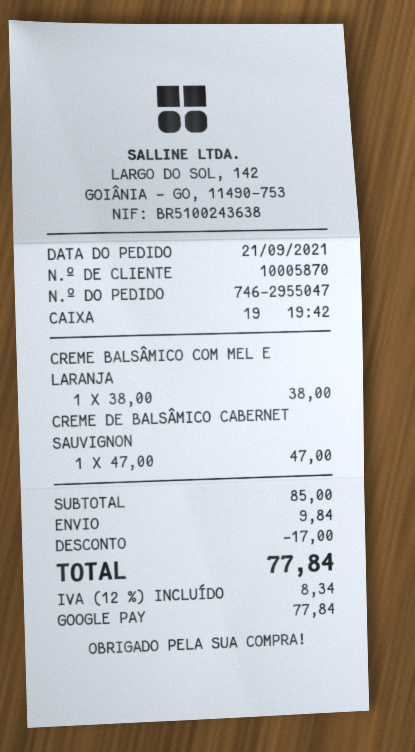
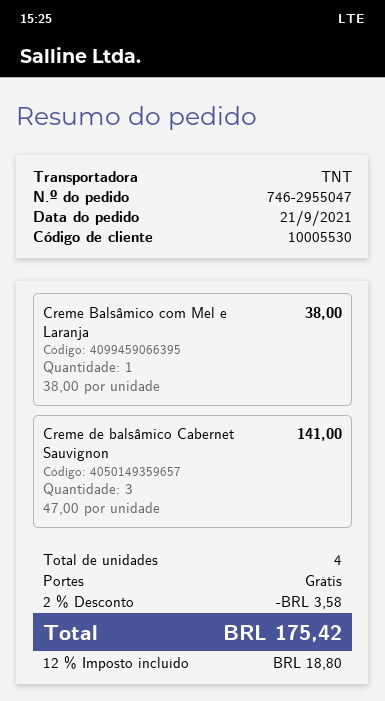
customer number: 10005870 -> 10005530
CREME DE BALSÂMICO CABERNET SAUVIGNON: 1 x 47.00 = 47.00 -> 3 x 47.00 = 141.00
discount: 17.00 -> 3.58
shipping: 9.84 -> 0.00
tax: 12% = 8.34 -> 12% = 18.80
total: 77.84 -> 175.42

